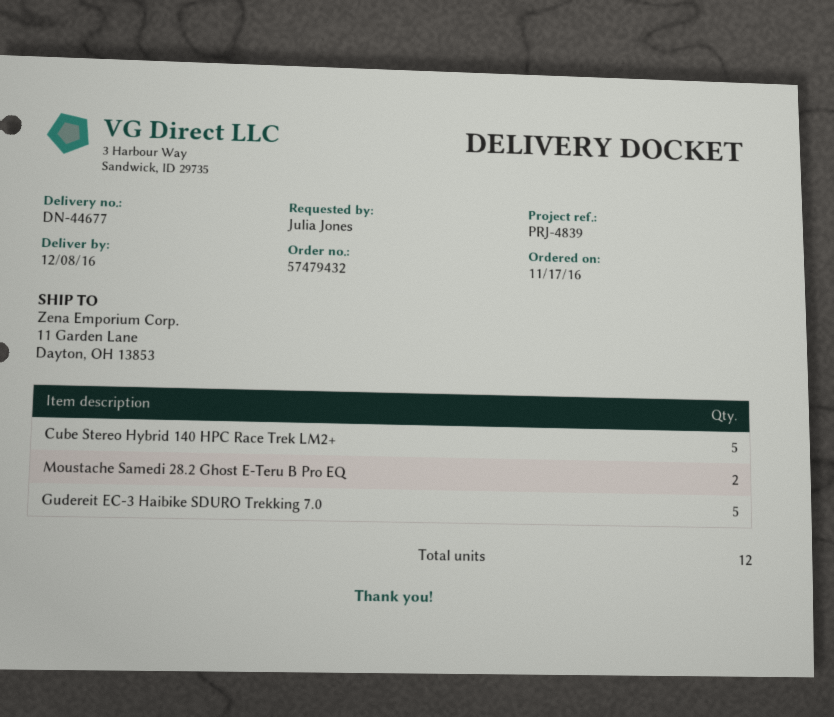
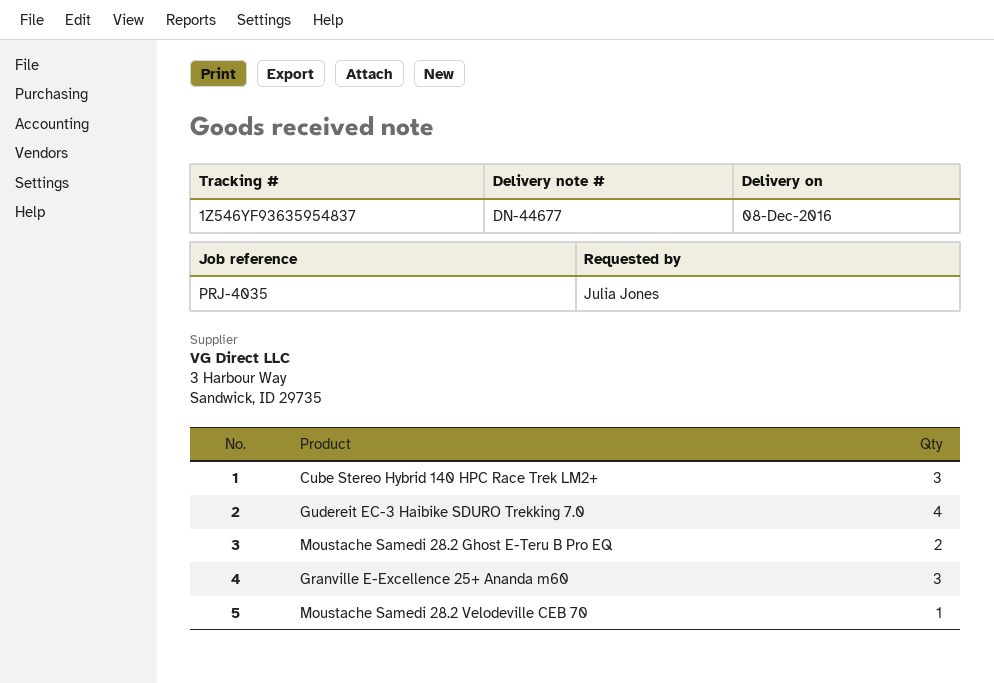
reference: PRJ-4839 -> PRJ-4035
Cube Stereo Hybrid 140 HPC Race Trek LM2+: 5 -> 3
Gudereit EC-3 Haibike SDURO Trekking 7.0: 5 -> 4
Granville E-Excellence 25+ Ananda m60: none -> 3
Moustache Samedi 28.2 Velodeville CEB 70: none -> 1

